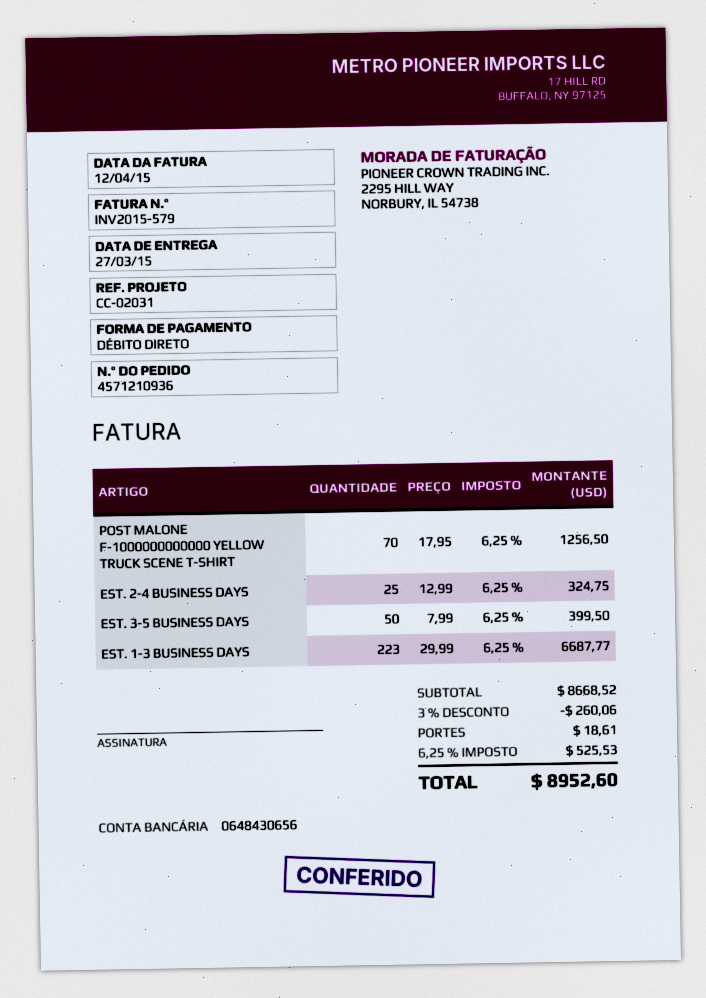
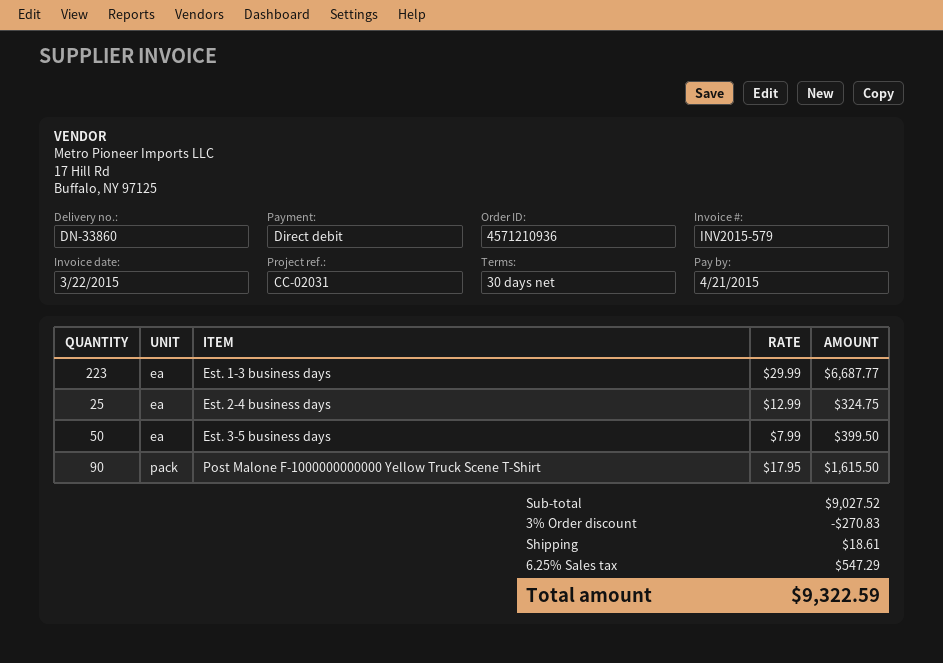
invoice date: 2015-04-12 -> 2015-03-22
POST MALONE F-1000000000000 YELLOW TRUCK SCENE T-SHIRT: 70 x 17.95 = 1256.50 -> 90 x 17.95 = 1615.50
subtotal: 8668.52 -> 9027.52
discount: 3% = 260.06 -> 3% = 270.83
tax: 6.25% = 525.53 -> 6.25% = 547.29
total: 8952.60 -> 9322.59

